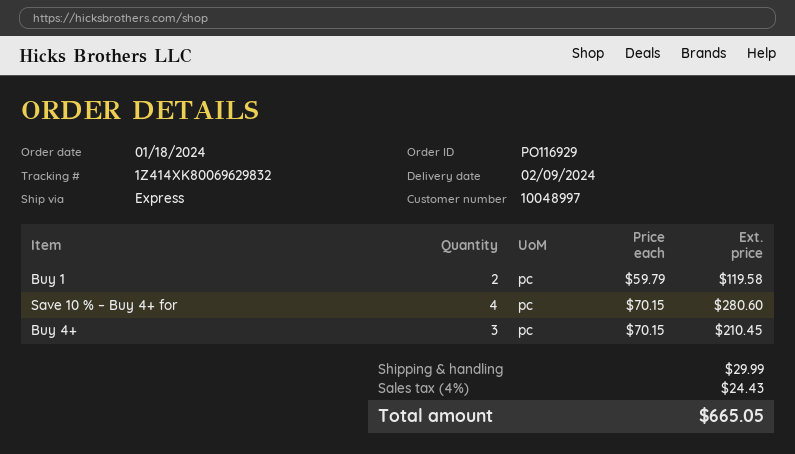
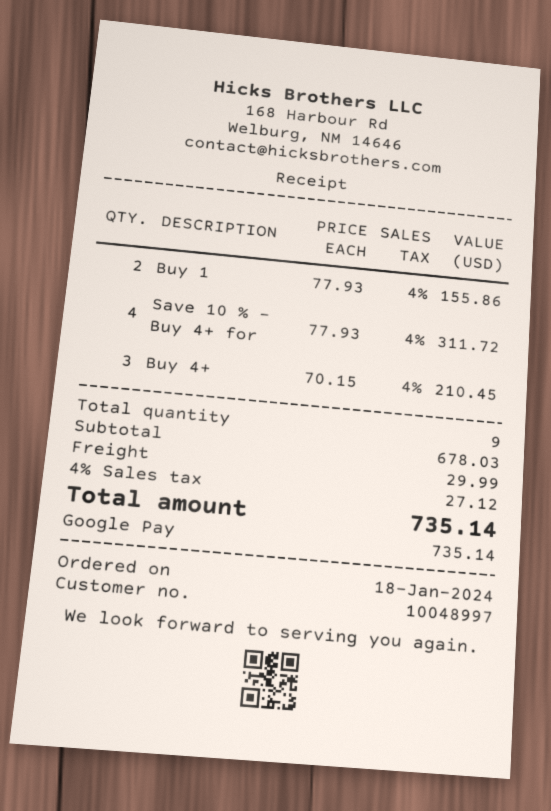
Buy 1: 2 x 59.79 = 119.58 -> 2 x 77.93 = 155.86
Save 10 % – Buy 4+ for: 4 x 70.15 = 280.60 -> 4 x 77.93 = 311.72
tax: 4% = 24.43 -> 4% = 27.12
total: 665.05 -> 735.14

